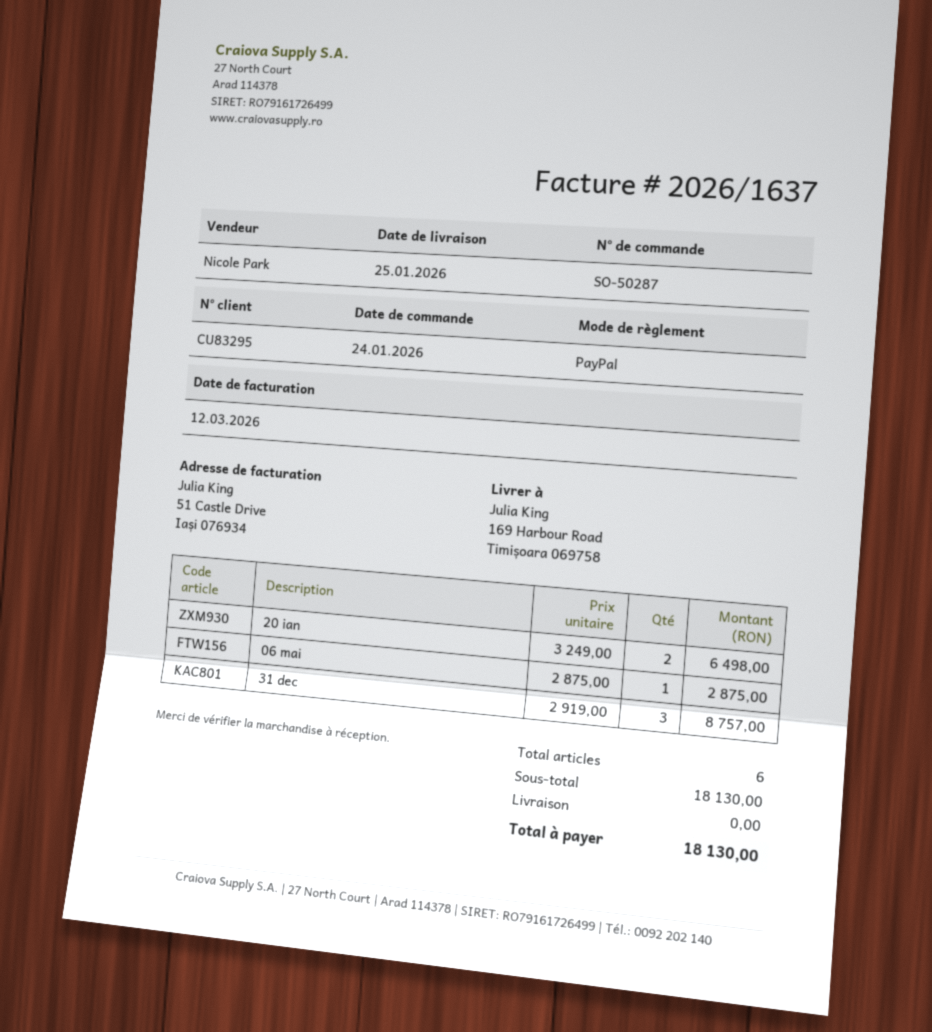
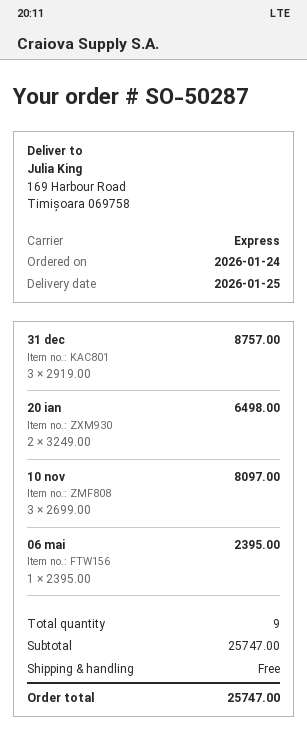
06 mai: 1 x 2875.00 = 2875.00 -> 1 x 2395.00 = 2395.00
10 nov: none -> 3 x 2699.00 = 8097.00
total quantity: 6 -> 9
subtotal: 18130.00 -> 25747.00
total: 18130.00 -> 25747.00

